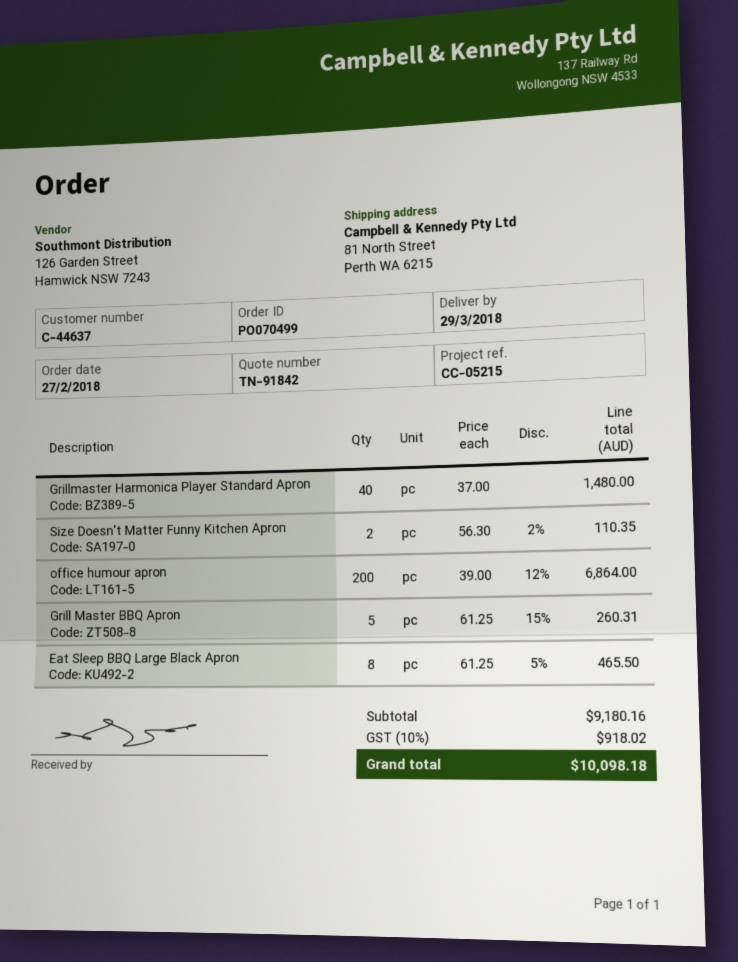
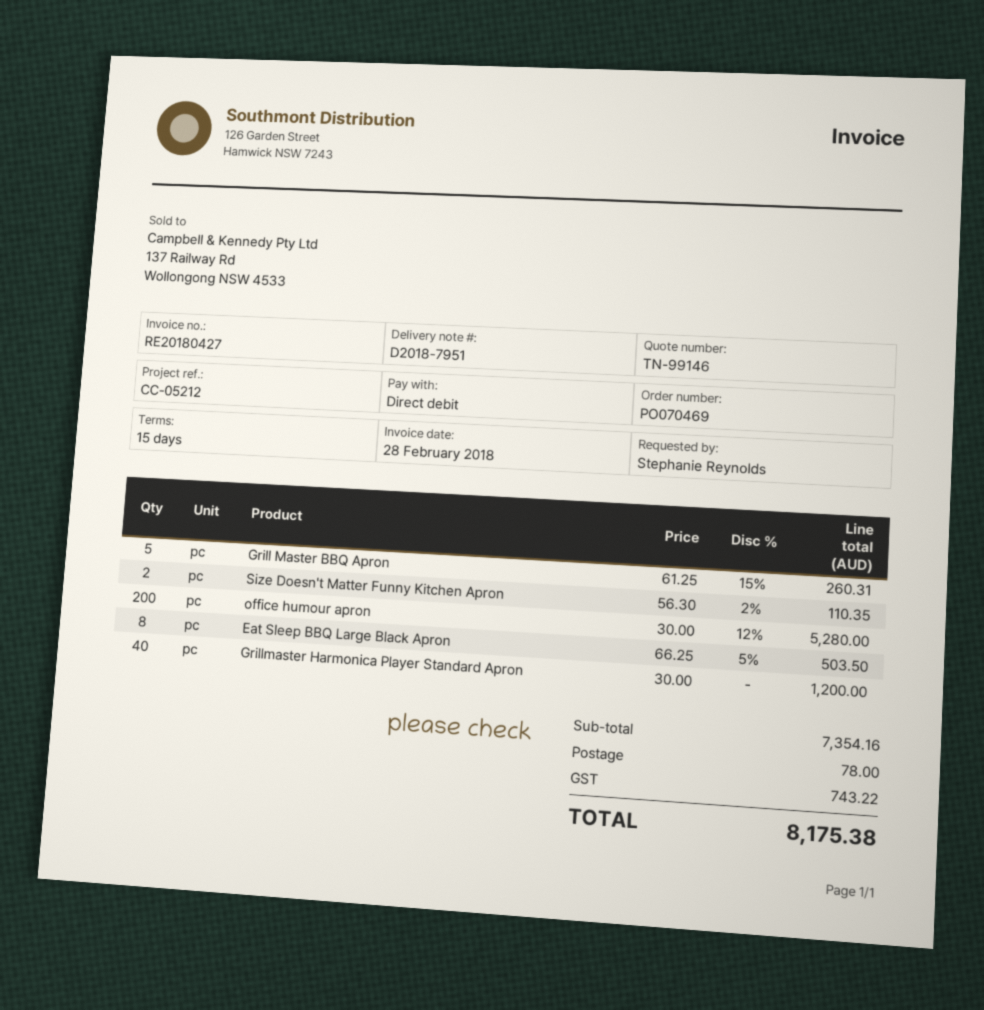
quote number: TN-91842 -> TN-99146
order number: PO070499 -> PO070469
reference: CC-05215 -> CC-05212
Grillmaster Harmonica Player Standard Apron: 40 x 37.00 = 1480.00 -> 40 x 30.00 = 1200.00
office humour apron: 200 x 39.00 - 12% = 6864.00 -> 200 x 30.00 - 12% = 5280.00
Eat Sleep BBQ Large Black Apron: 8 x 61.25 - 5% = 465.50 -> 8 x 66.25 - 5% = 503.50
subtotal: 9180.16 -> 7354.16
shipping: none -> 78.00
tax: 918.02 -> 743.22
total: 10098.18 -> 8175.38

